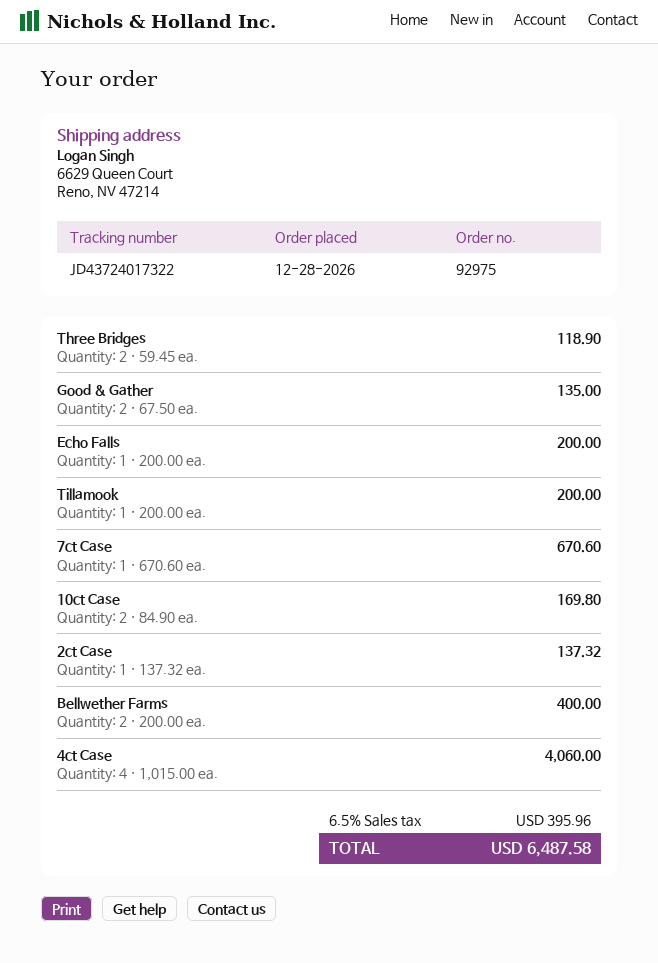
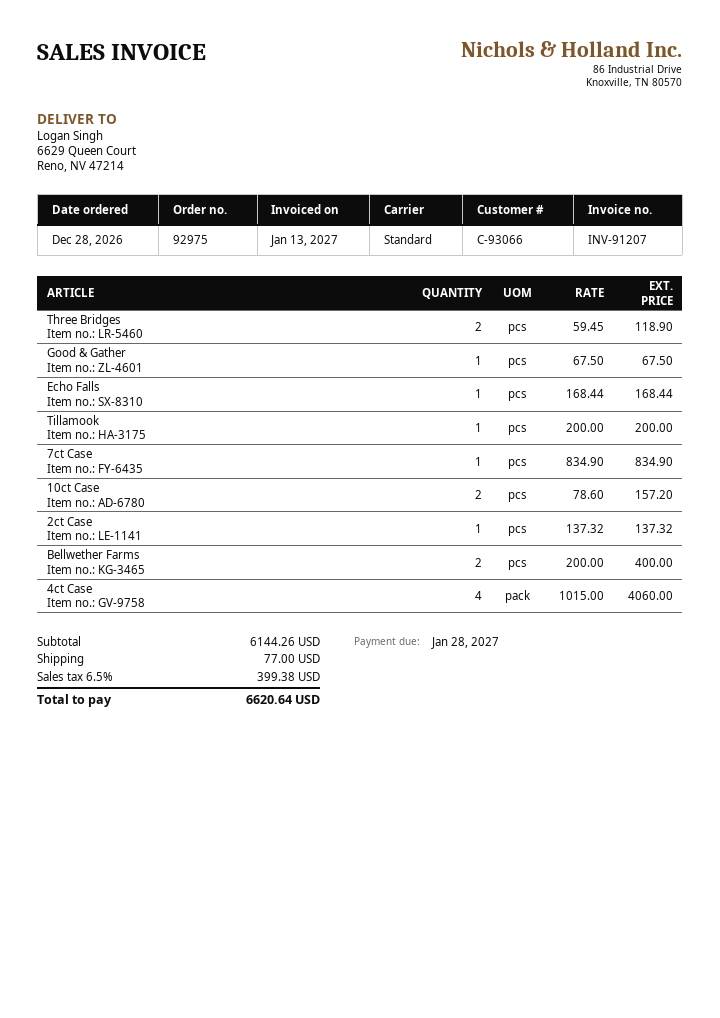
Good & Gather: 2 x 67.50 = 135.00 -> 1 x 67.50 = 67.50
Echo Falls: 1 x 200.00 = 200.00 -> 1 x 168.44 = 168.44
7ct Case: 1 x 670.60 = 670.60 -> 1 x 834.90 = 834.90
10ct Case: 2 x 84.90 = 169.80 -> 2 x 78.60 = 157.20
shipping: none -> 77.00
tax: 6.5% = 395.96 -> 6.5% = 399.38
total: 6487.58 -> 6620.64

